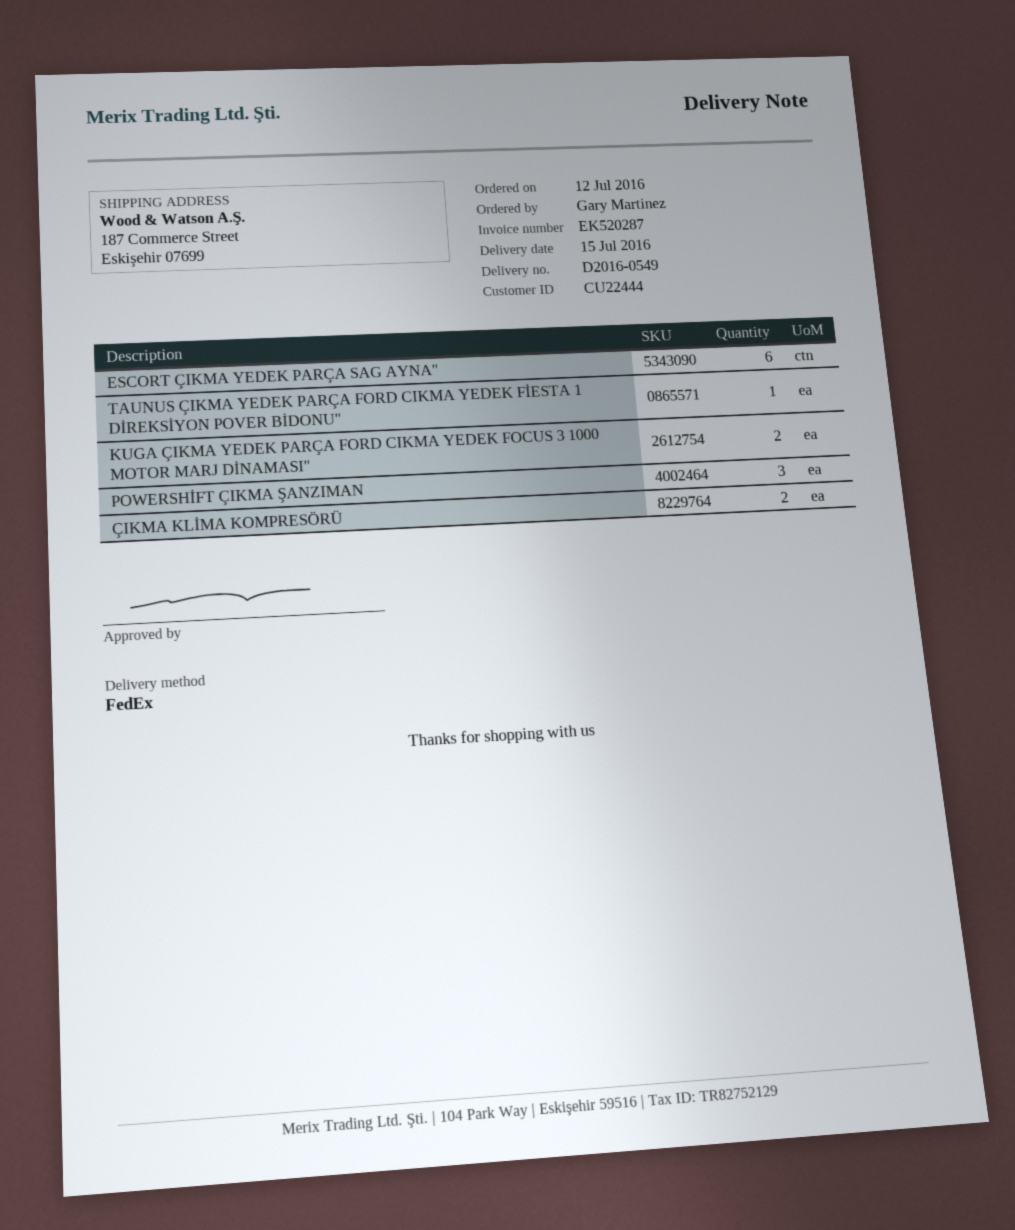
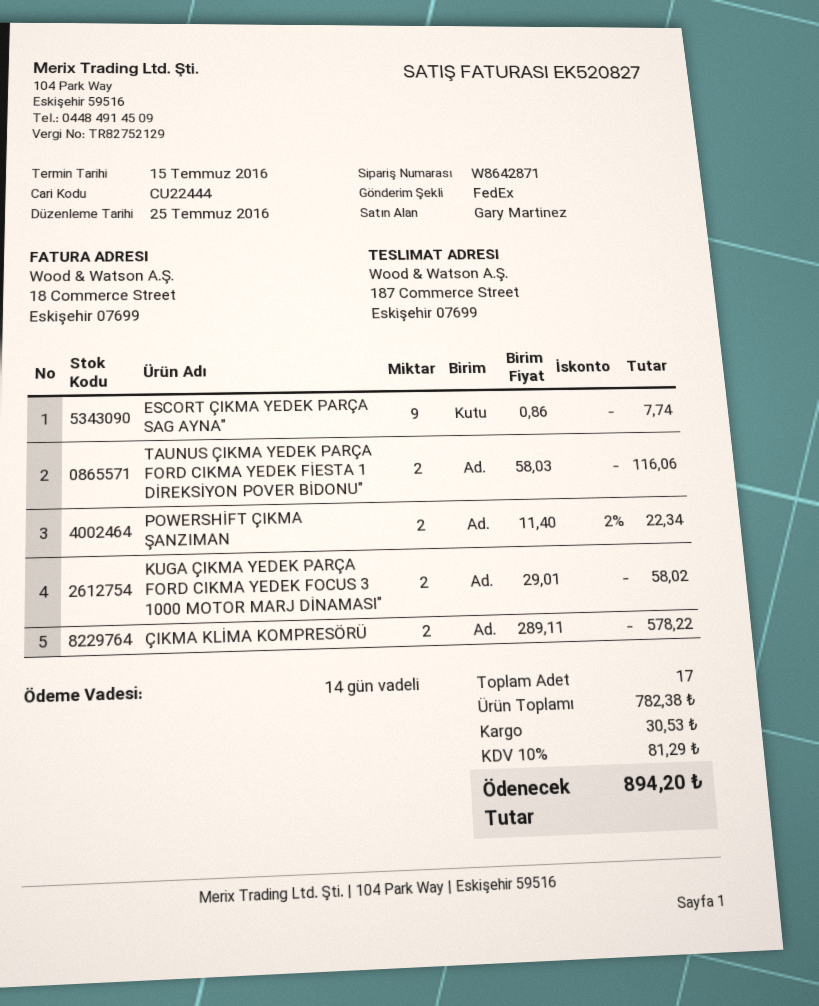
invoice number: EK520287 -> EK520827
ESCORT ÇIKMA YEDEK PARÇA SAG AYNA": 6 -> 9
TAUNUS ÇIKMA YEDEK PARÇA FORD CIKMA YEDEK FİESTA 1 DİREKSİYON POVER BİDONU": 1 -> 2
POWERSHİFT ÇIKMA ŞANZIMAN: 3 -> 2

